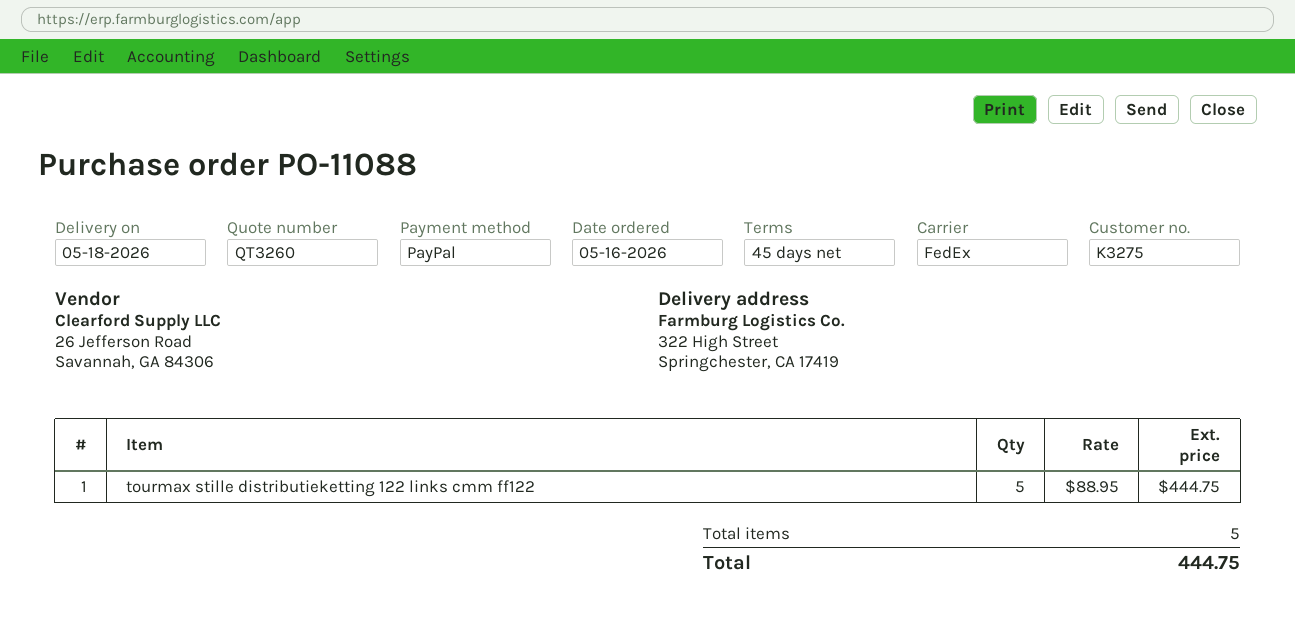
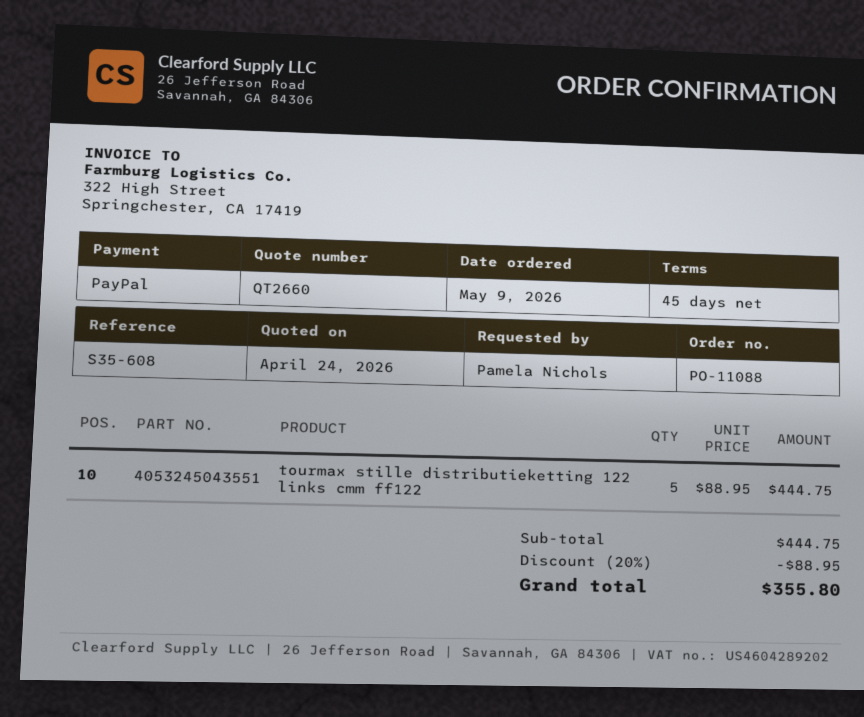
quote number: QT3260 -> QT2660
order date: 2026-05-16 -> 2026-05-09
discount: none -> 20% = 88.95
total: 444.75 -> 355.80

